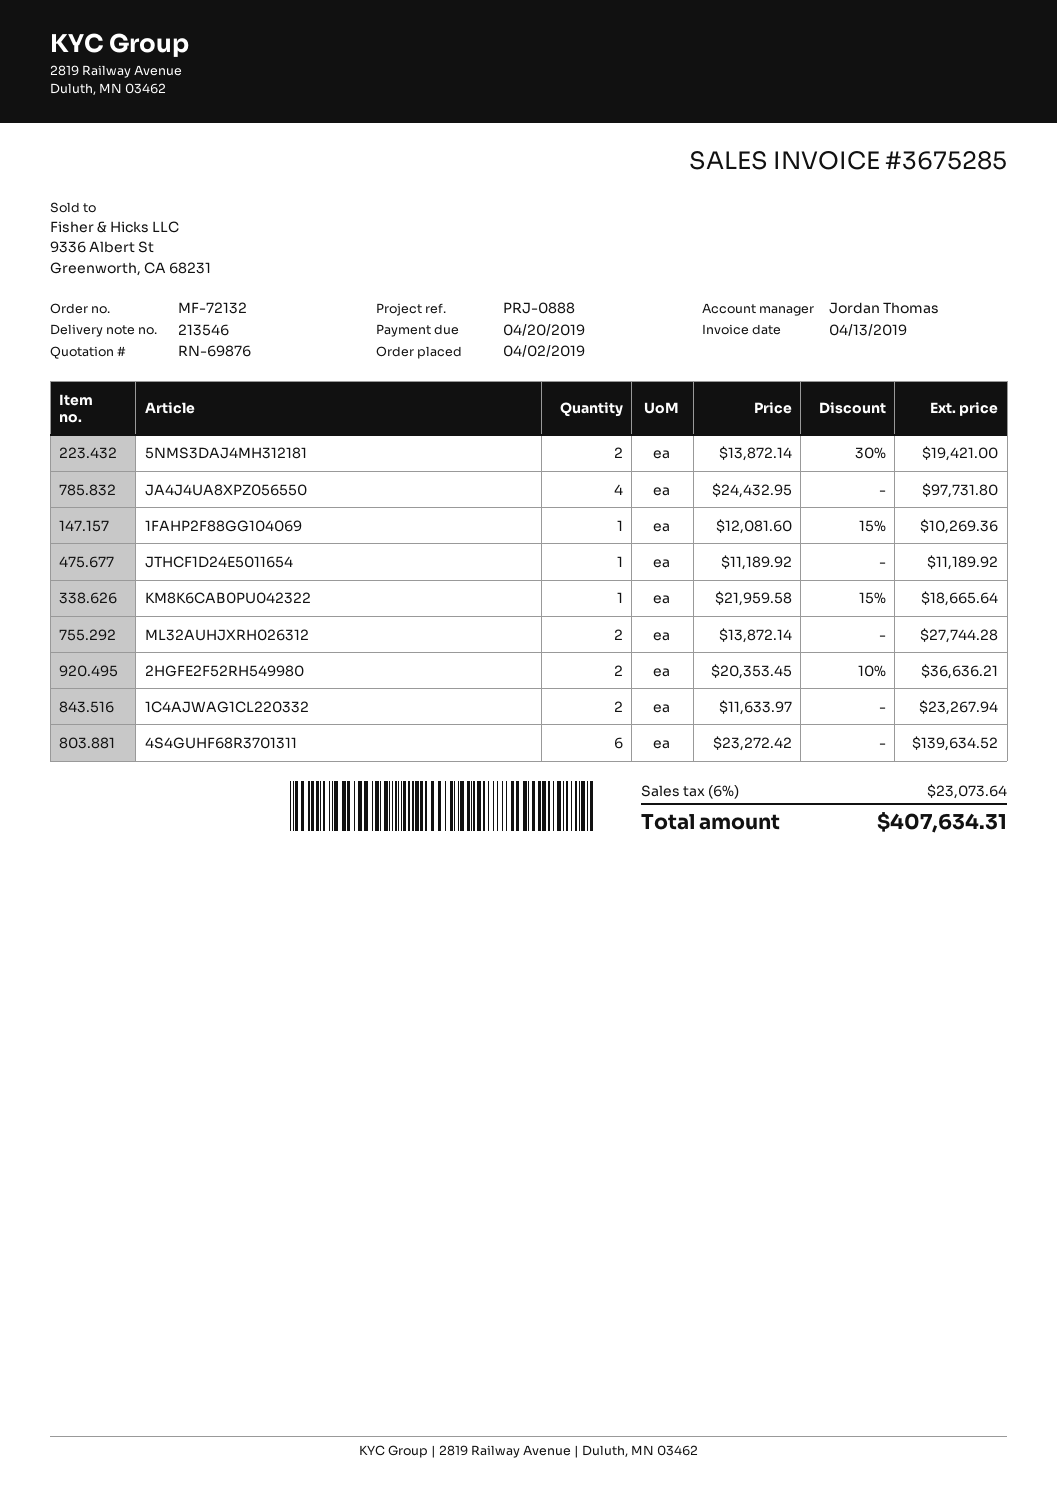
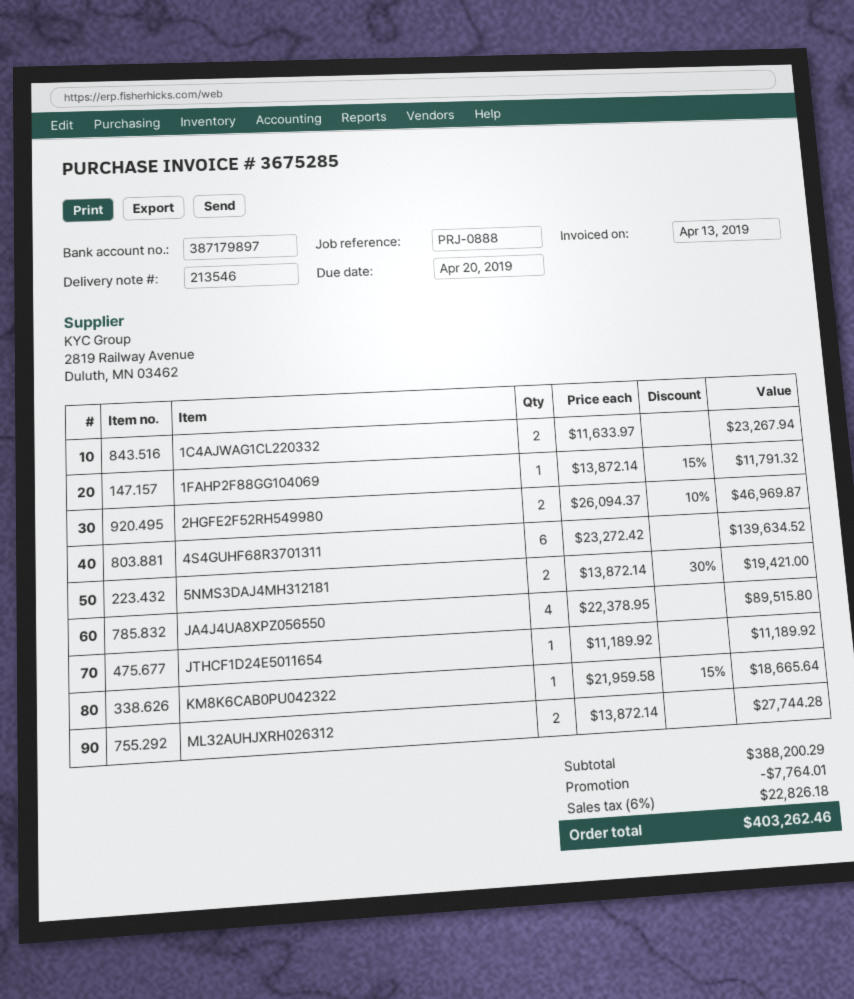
JA4J4UA8XPZ056550: 4 x 24432.95 = 97731.80 -> 4 x 22378.95 = 89515.80
1FAHP2F88GG104069: 1 x 12081.60 - 15% = 10269.36 -> 1 x 13872.14 - 15% = 11791.32
2HGFE2F52RH549980: 2 x 20353.45 - 10% = 36636.21 -> 2 x 26094.37 - 10% = 46969.87
discount: none -> 7764.01
tax: 6% = 23073.64 -> 6% = 22826.18
total: 407634.31 -> 403262.46

